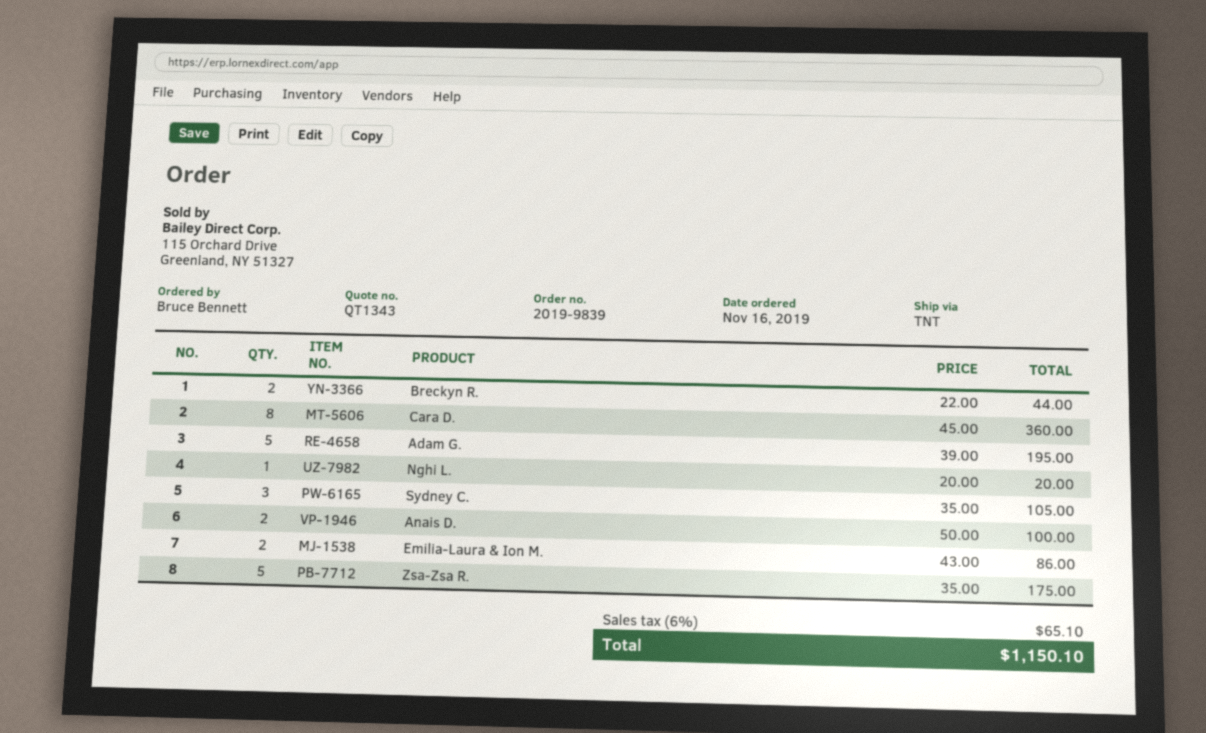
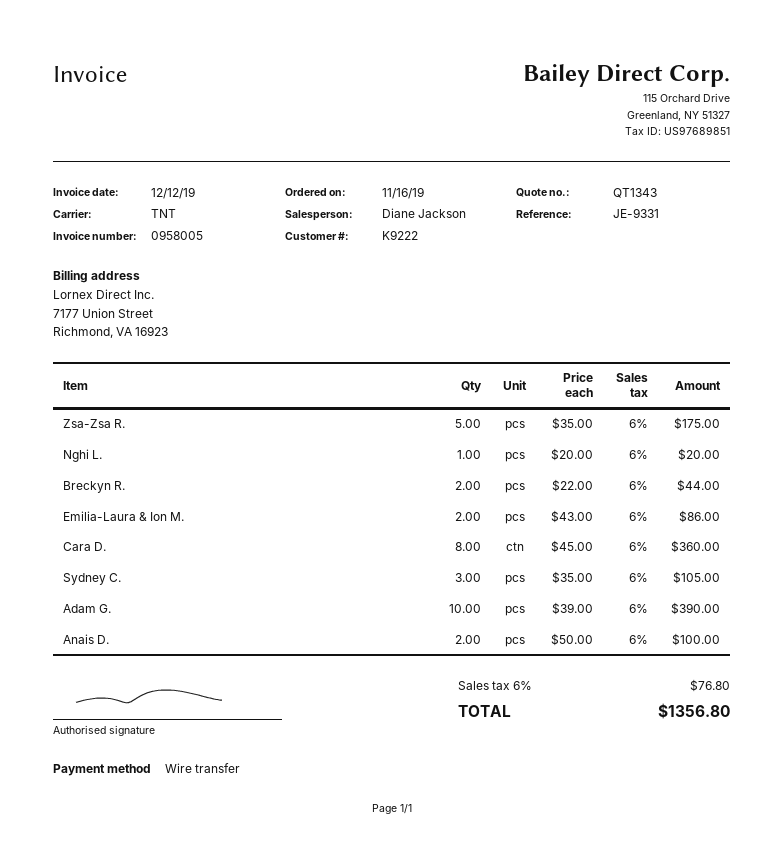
Adam G.: 5 x 39.00 = 195.00 -> 10 x 39.00 = 390.00
tax: 6% = 65.10 -> 6% = 76.80
total: 1150.10 -> 1356.80

